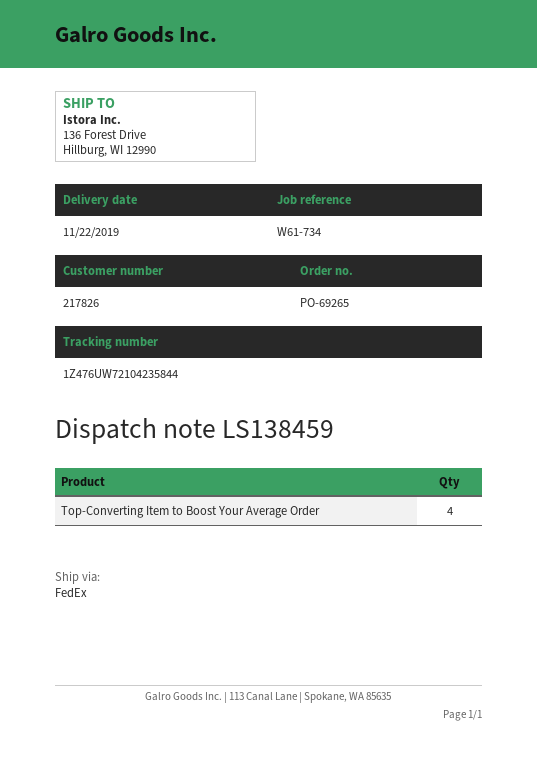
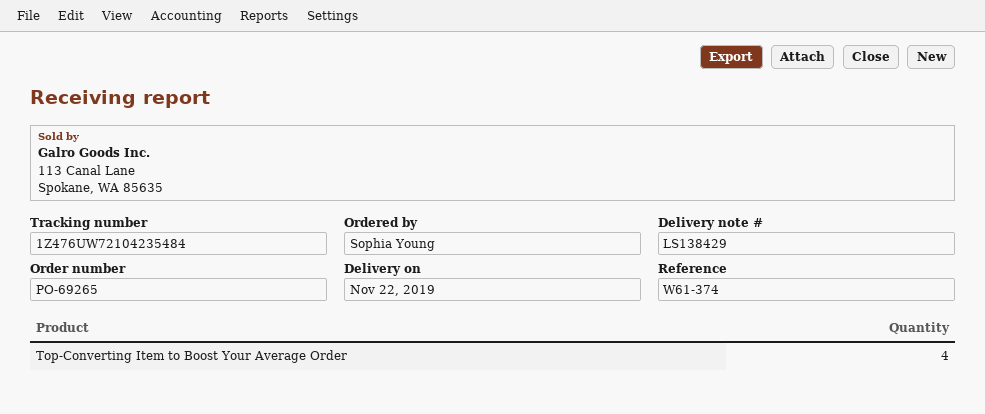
delivery note number: LS138459 -> LS138429
reference: W61-734 -> W61-374
tracking number: 1Z476UW72104235844 -> 1Z476UW72104235484

